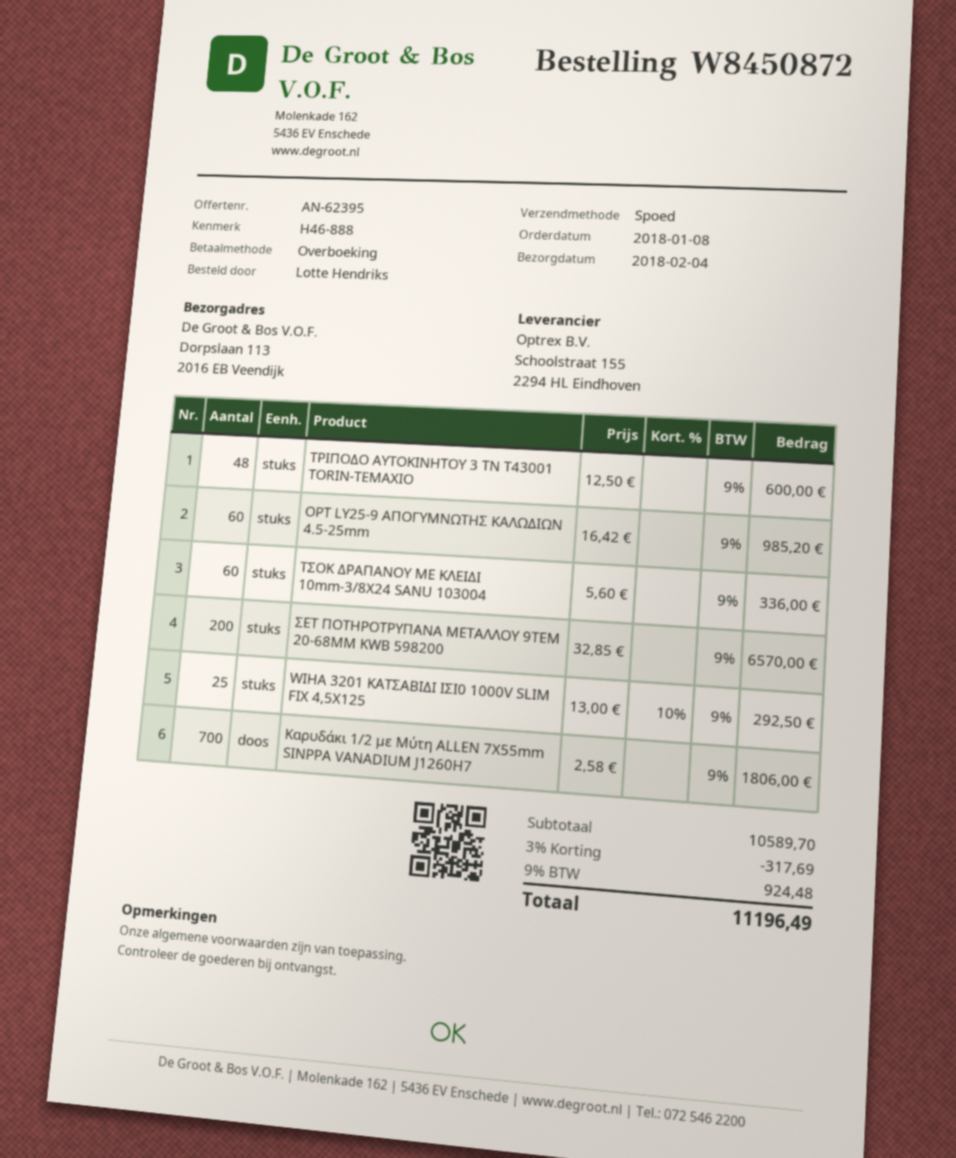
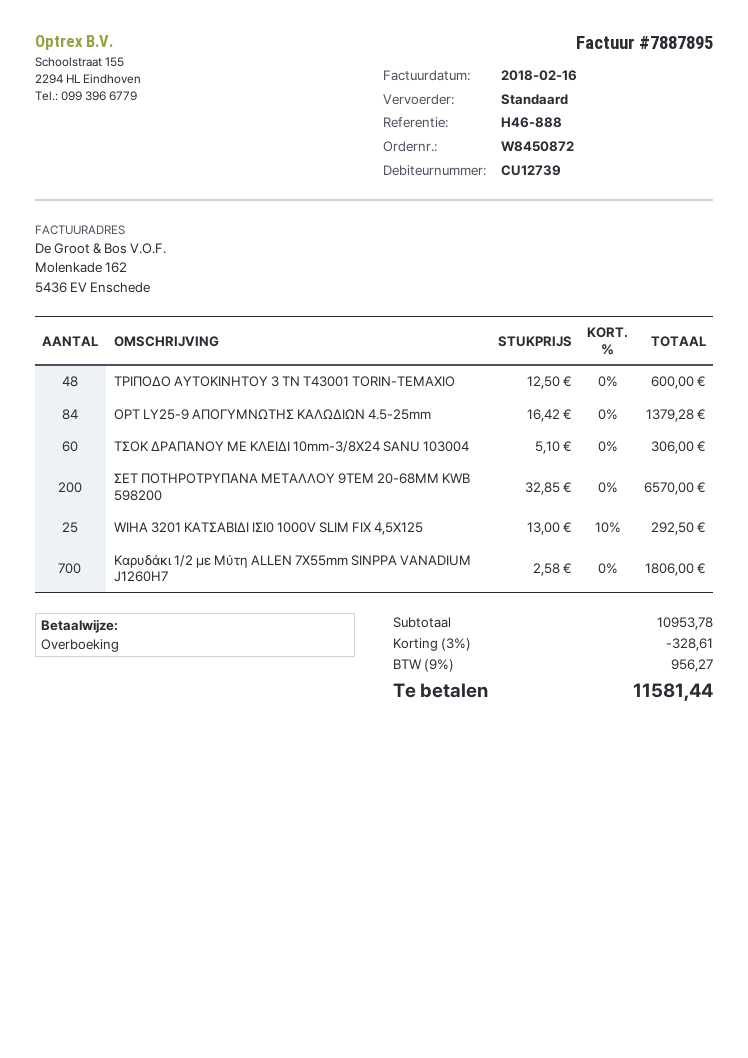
shipping method: express -> standard
OPT LY25-9 ΑΠΟΓΥΜΝΩΤΗΣ ΚΑΛΩΔΙΩΝ 4.5-25mm: 60 x 16.42 = 985.20 -> 84 x 16.42 = 1379.28
ΤΣΟΚ ΔΡΑΠΑΝΟΥ ΜΕ ΚΛΕΙΔΙ 10mm-3/8X24 SANU 103004: 60 x 5.60 = 336.00 -> 60 x 5.10 = 306.00
subtotal: 10589.70 -> 10953.78
discount: 3% = 317.69 -> 3% = 328.61
tax: 9% = 924.48 -> 9% = 956.27
total: 11196.49 -> 11581.44

